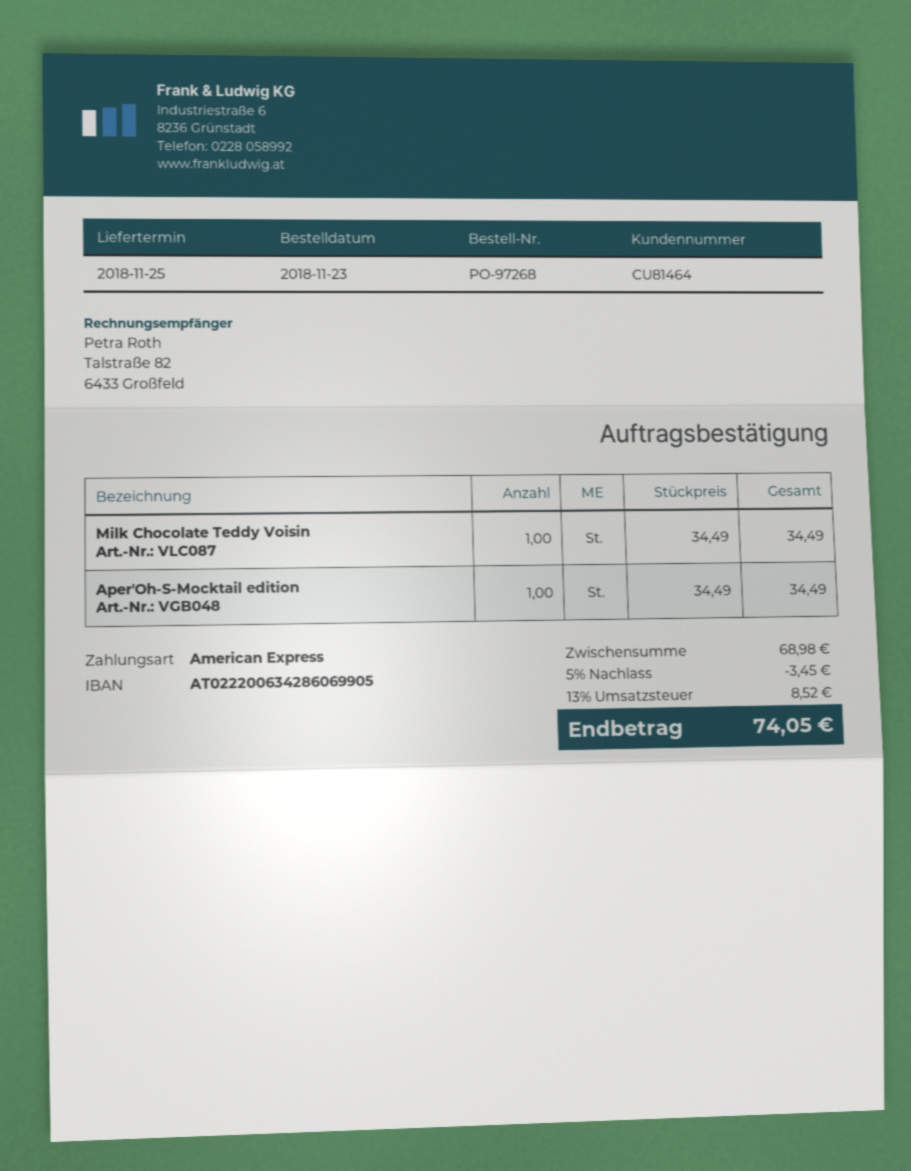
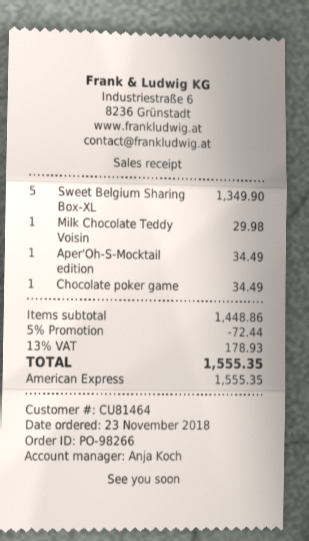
order number: PO-97268 -> PO-98266
Milk Chocolate Teddy Voisin: 1 for 34.49 -> 1 for 29.98
Sweet Belgium Sharing Box-XL: none -> 5 for 1349.90
Chocolate poker game: none -> 1 for 34.49
subtotal: 68.98 -> 1448.86
discount: 5% = 3.45 -> 5% = 72.44
tax: 13% = 8.52 -> 13% = 178.93
total: 74.05 -> 1555.35

